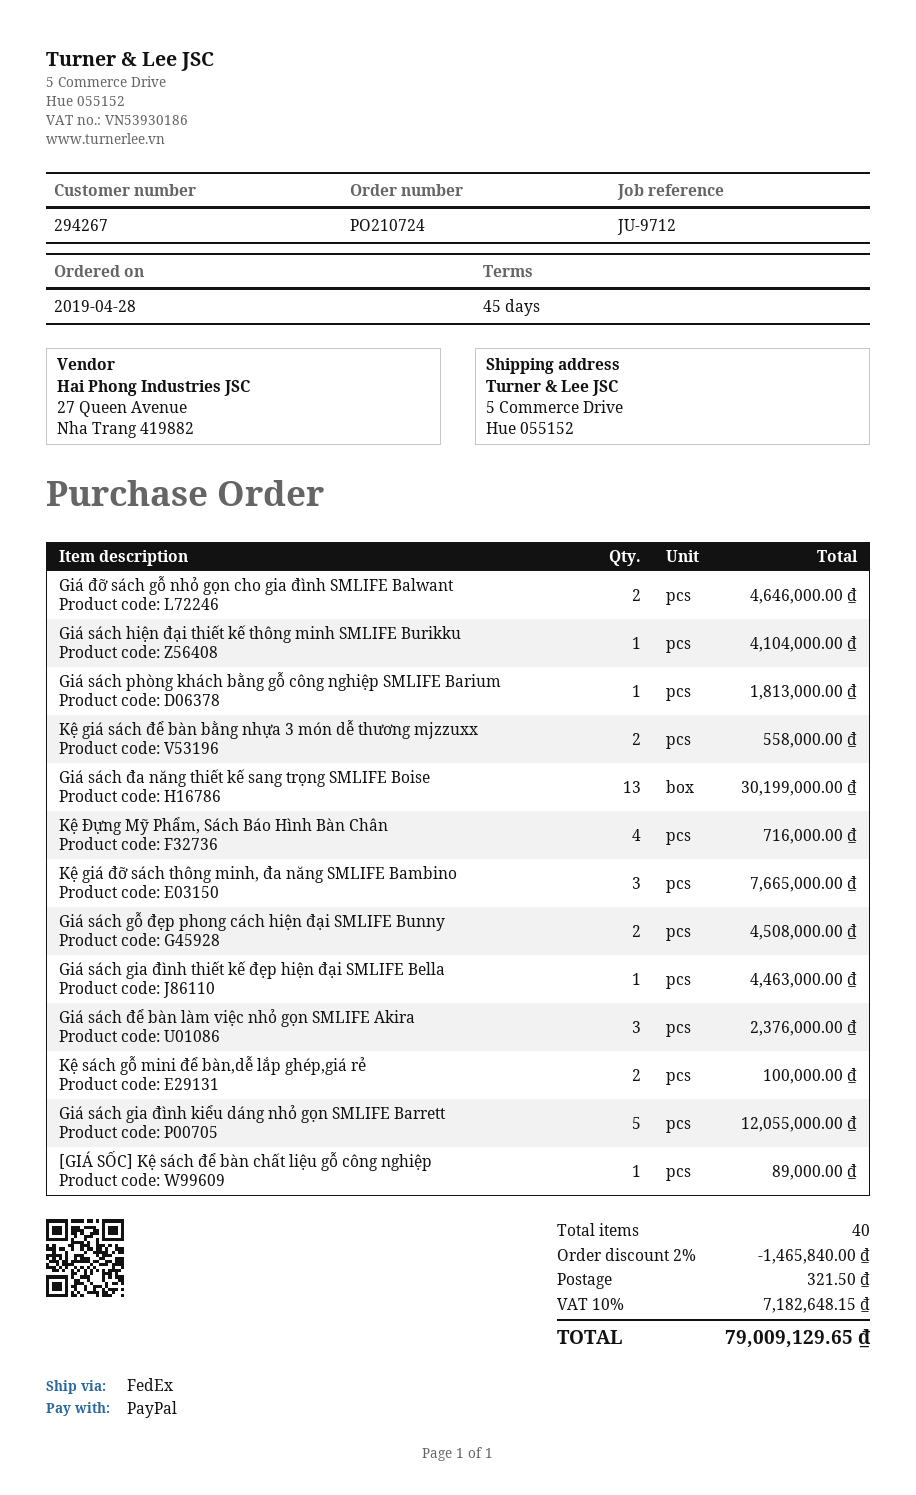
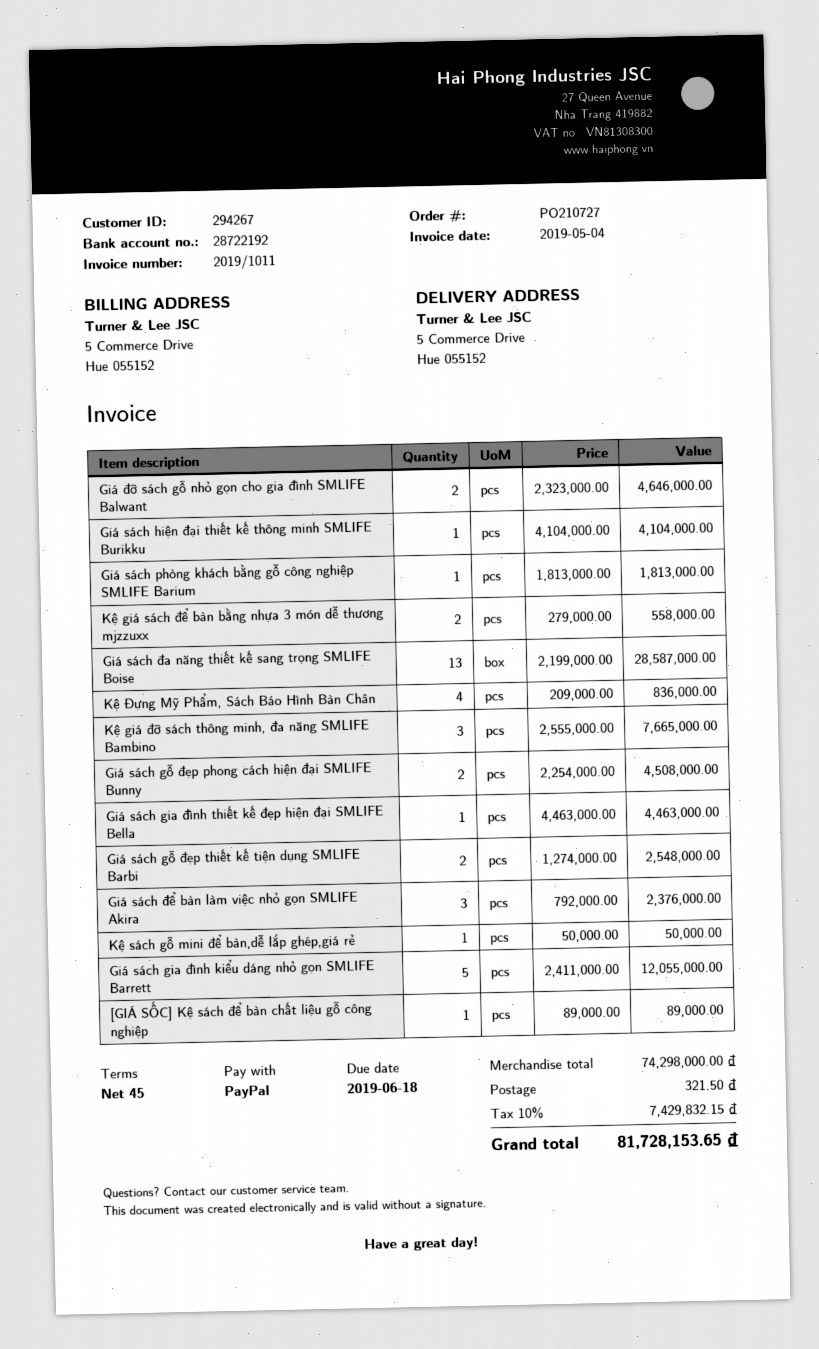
order number: PO210724 -> PO210727
Giá sách đa năng thiết kế sang trọng SMLIFE Boise: 13 for 30199000.00 -> 13 for 28587000.00
Kệ Đựng Mỹ Phẩm, Sách Báo Hình Bàn Chân: 4 for 716000.00 -> 4 for 836000.00
Kệ sách gỗ mini để bàn,dễ lắp ghép,giá rẻ: 2 for 100000.00 -> 1 for 50000.00
Giá sách gỗ đẹp thiết kế tiện dụng SMLIFE Barbi: none -> 2 for 2548000.00
discount: 2% = 1465840.00 -> none
tax: 10% = 7182648.15 -> 10% = 7429832.15
total: 79009129.65 -> 81728153.65

